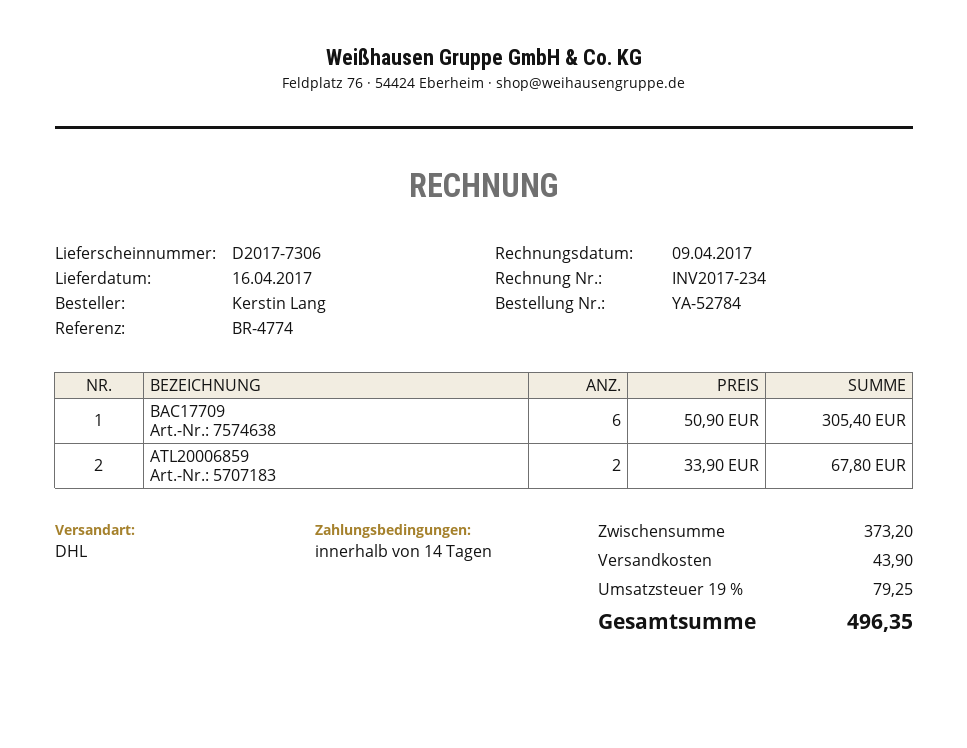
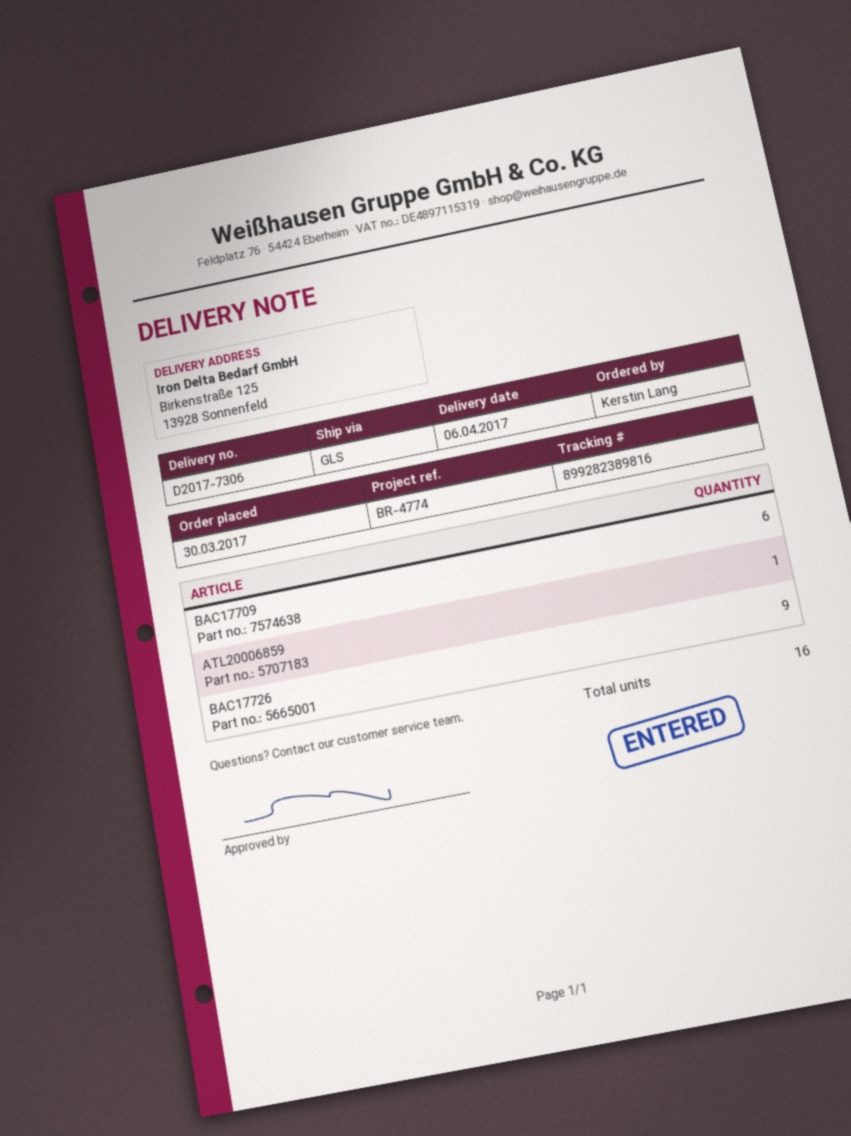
delivery date: 2017-04-16 -> 2017-04-06
shipping method: DHL -> GLS
ATL20006859: 2 -> 1
BAC17726: none -> 9

